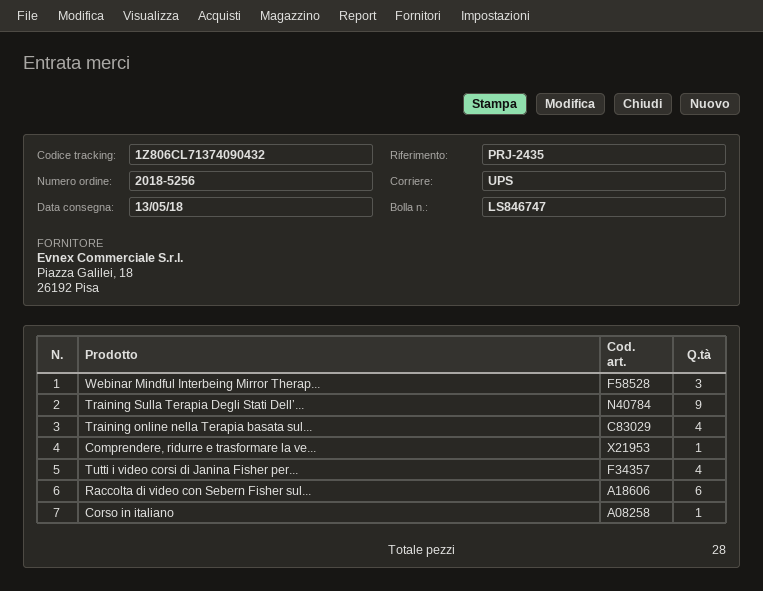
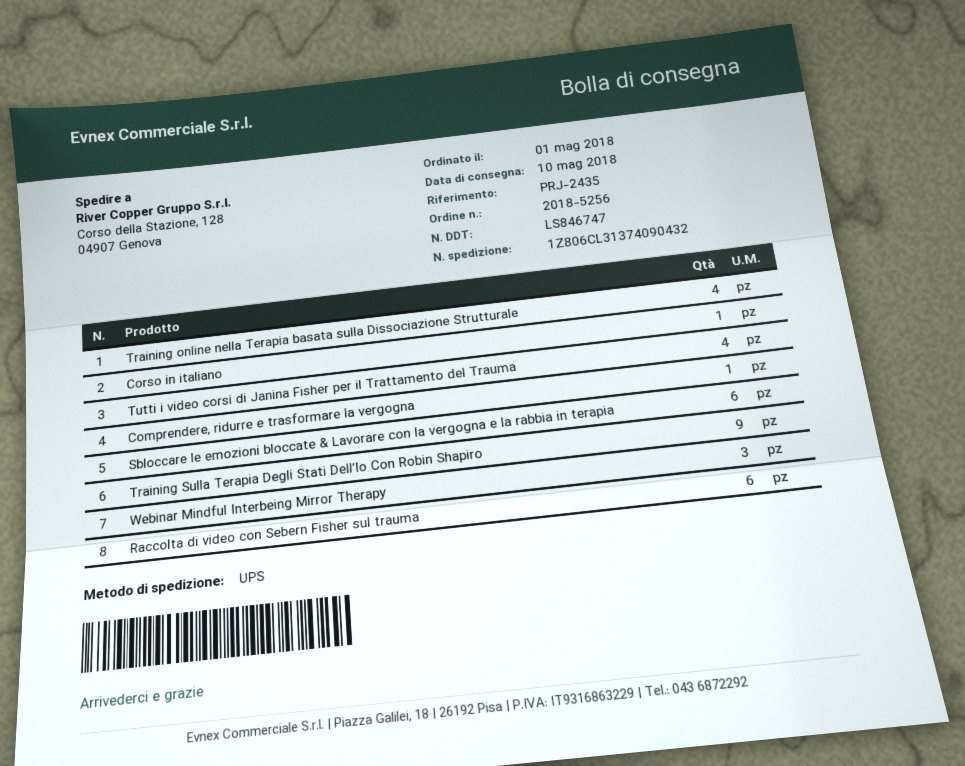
delivery date: 2018-05-13 -> 2018-05-10
tracking number: 1Z806CL71374090432 -> 1Z806CL31374090432
Sbloccare le emozioni bloccate & Lavorare con la vergogna e la rabbia in terapia: none -> 6

